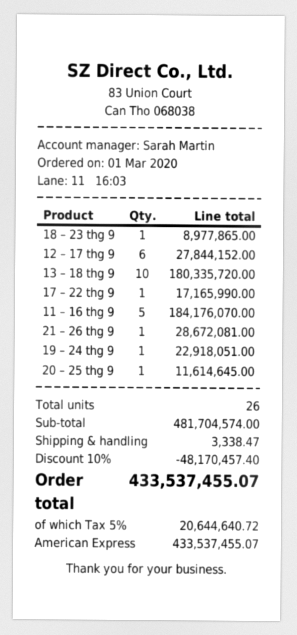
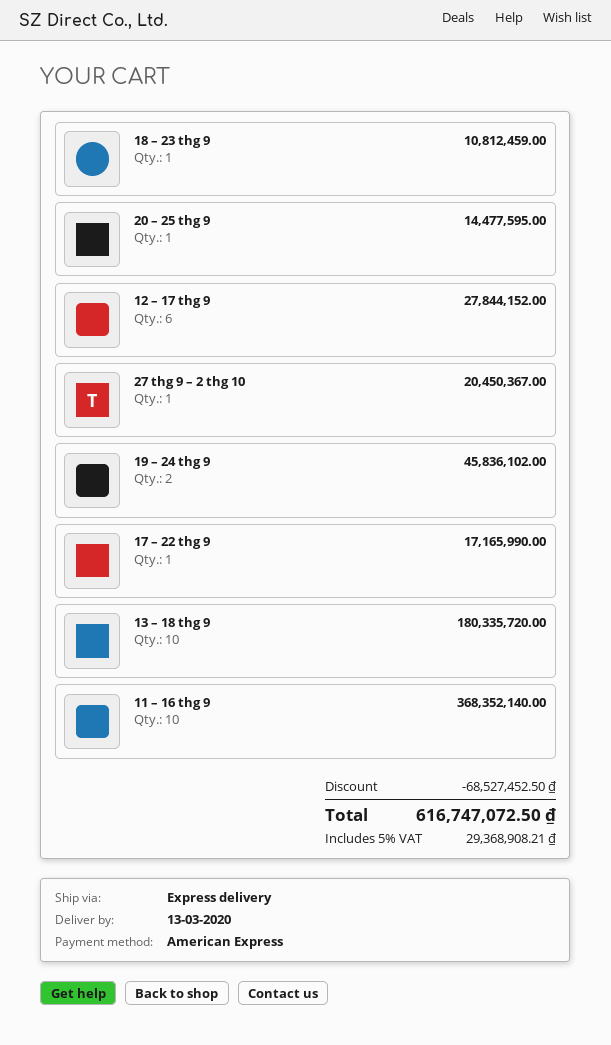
18 – 23 thg 9: 1 for 8977865.00 -> 1 for 10812459.00
11 – 16 thg 9: 5 for 184176070.00 -> 10 for 368352140.00
21 – 26 thg 9: 1 for 28672081.00 -> none
19 – 24 thg 9: 1 for 22918051.00 -> 2 for 45836102.00
20 – 25 thg 9: 1 for 11614645.00 -> 1 for 14477595.00
27 thg 9 – 2 thg 10: none -> 1 for 20450367.00
discount: 48170457.40 -> 68527452.50
shipping: 3338.47 -> none
tax: 5% = 20644640.72 -> 5% = 29368908.21
total: 433537455.07 -> 616747072.50

